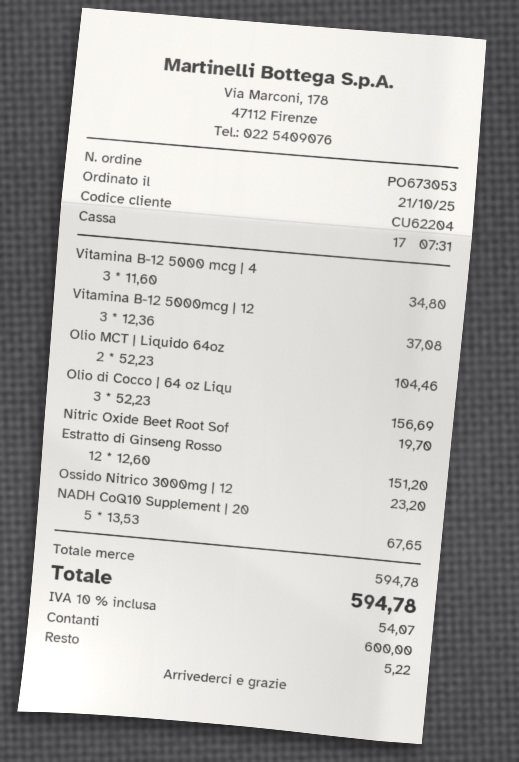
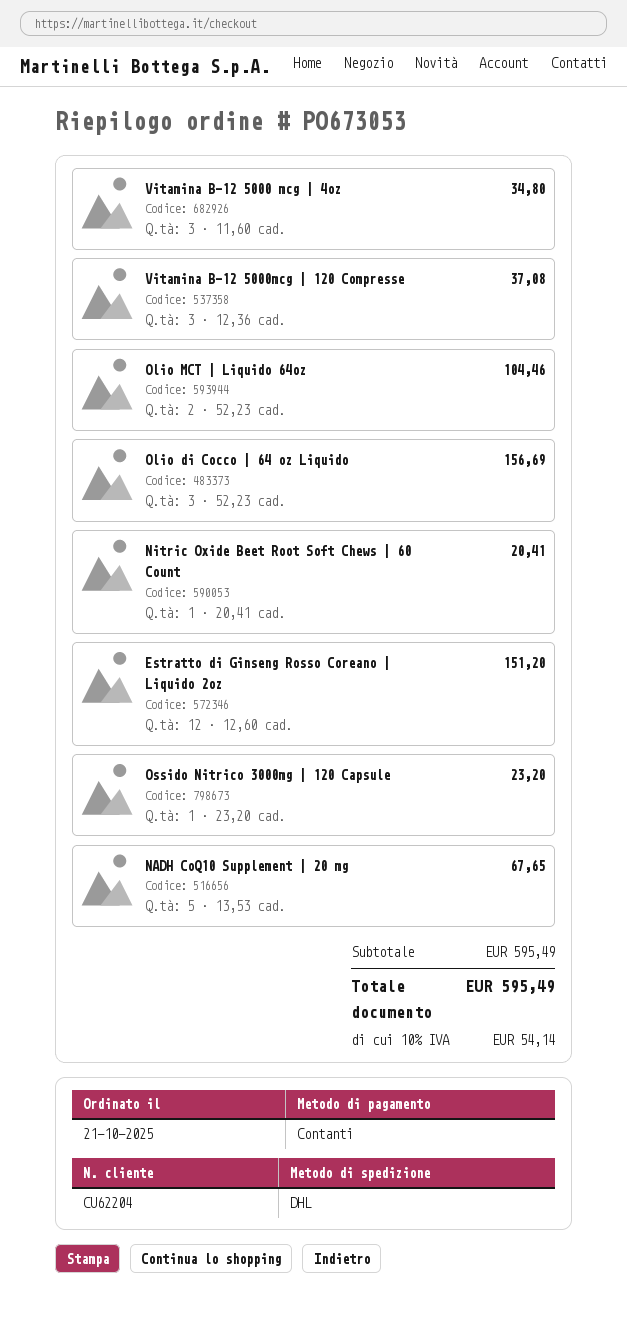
Nitric Oxide Beet Root Sof: 1 x 19.70 = 19.70 -> 1 x 20.41 = 20.41
subtotal: 594.78 -> 595.49
tax: 10% = 54.07 -> 10% = 54.14
total: 594.78 -> 595.49

